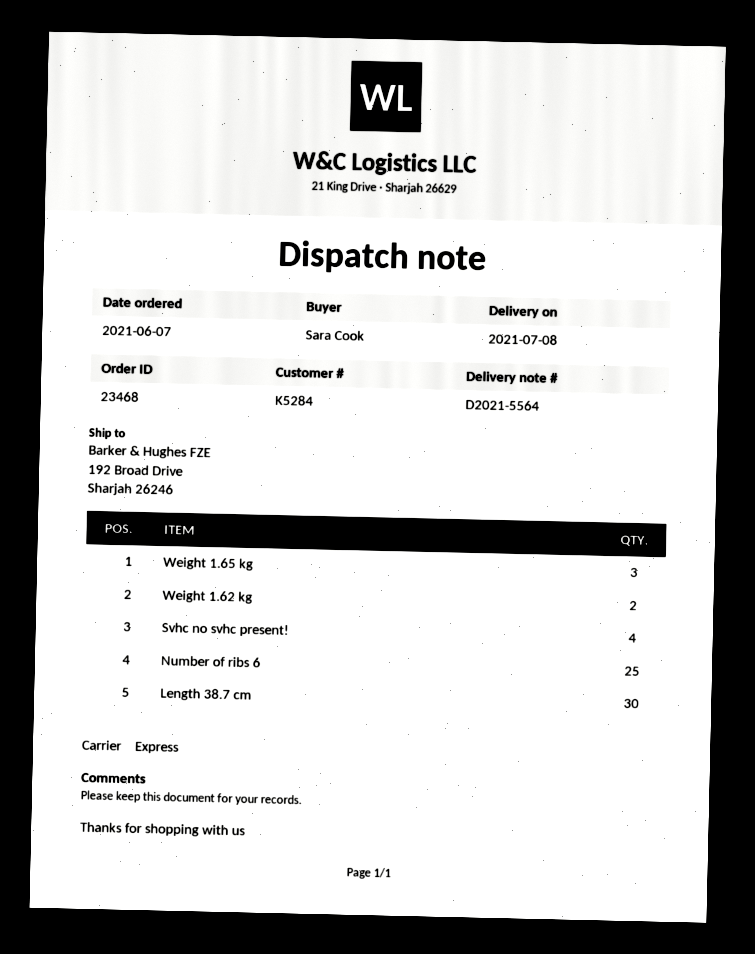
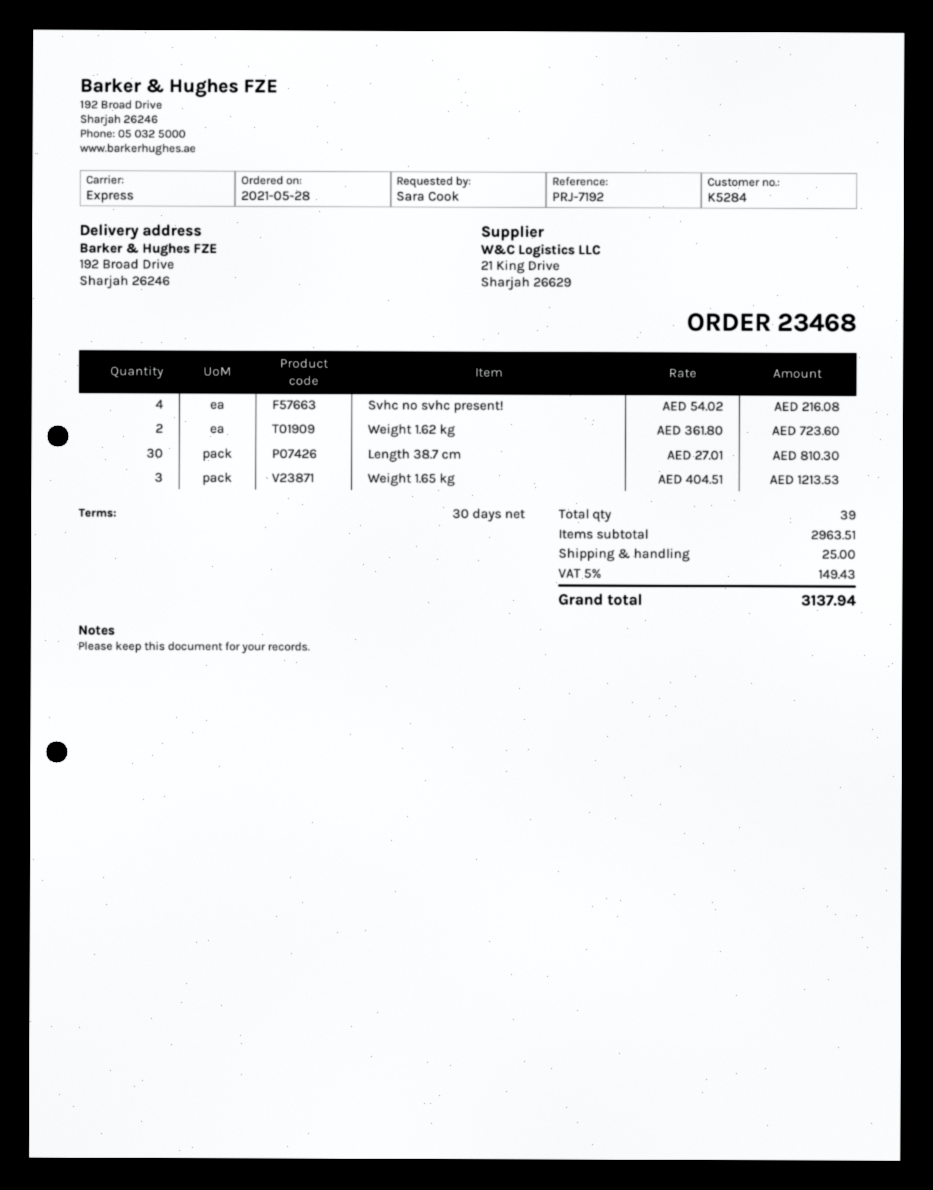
order date: 2021-06-07 -> 2021-05-28
Number of ribs 6: 25 -> none

